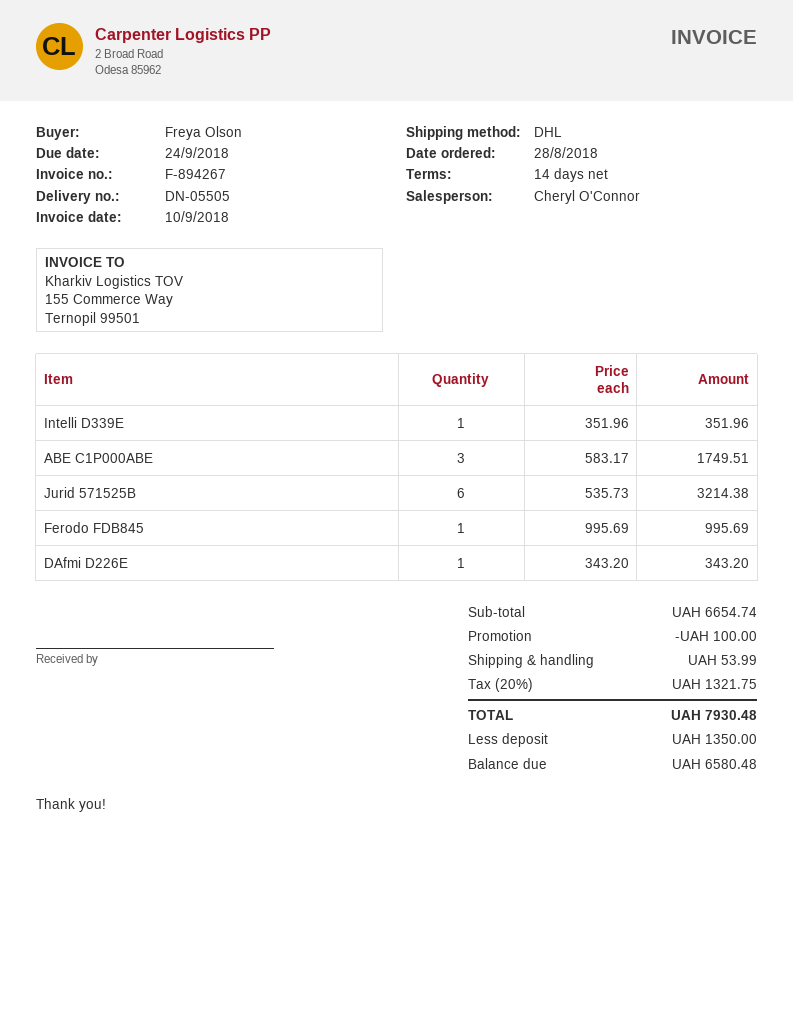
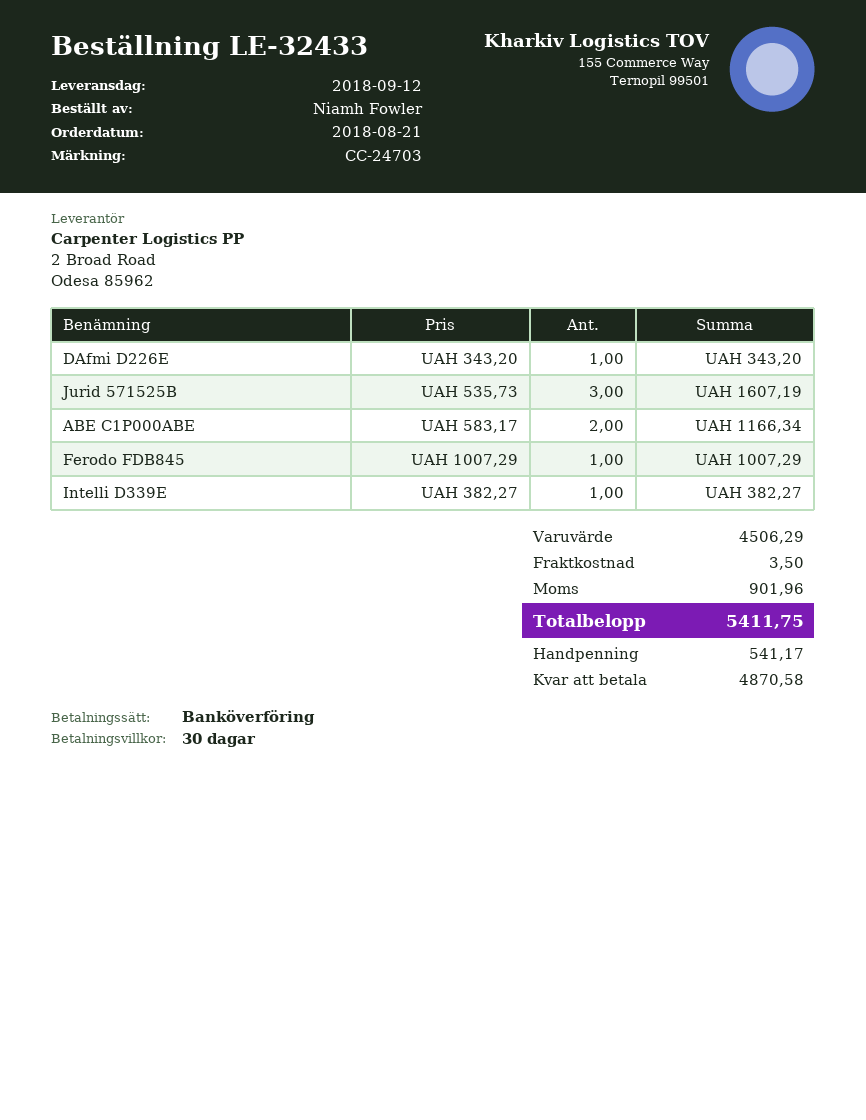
order date: 2018-08-28 -> 2018-08-21
payment terms: 14 days -> 30 days
ordered by: Freya Olson -> Niamh Fowler
Intelli D339E: 1 x 351.96 = 351.96 -> 1 x 382.27 = 382.27
ABE C1P000ABE: 3 x 583.17 = 1749.51 -> 2 x 583.17 = 1166.34
Jurid 571525B: 6 x 535.73 = 3214.38 -> 3 x 535.73 = 1607.19
Ferodo FDB845: 1 x 995.69 = 995.69 -> 1 x 1007.29 = 1007.29
subtotal: 6654.74 -> 4506.29
discount: 100.00 -> none
shipping: 53.99 -> 3.50
tax: 1321.75 -> 901.96
total: 7930.48 -> 5411.75
deposit: 1350.00 -> 541.17
balance: 6580.48 -> 4870.58

